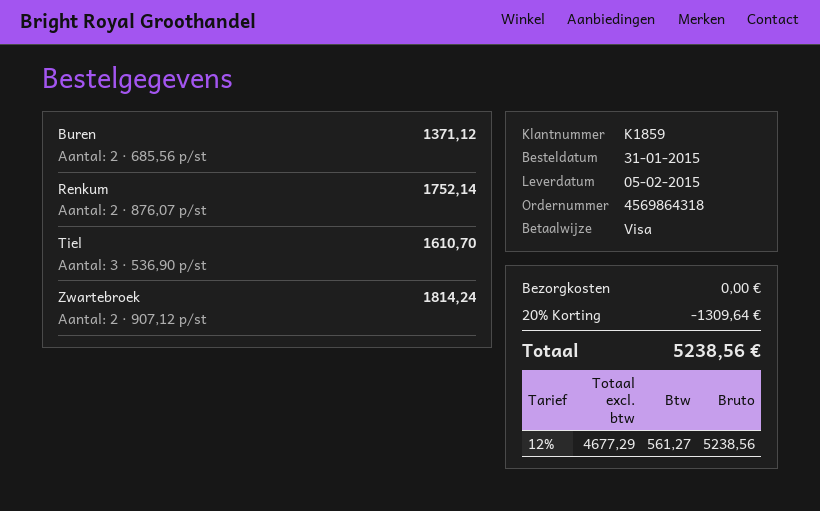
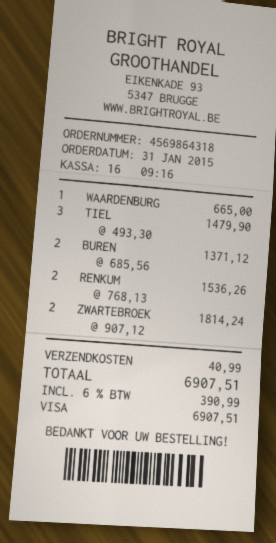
Renkum: 2 x 876.07 = 1752.14 -> 2 x 768.13 = 1536.26
Tiel: 3 x 536.90 = 1610.70 -> 3 x 493.30 = 1479.90
WAARDENBURG: none -> 1 x 665.00 = 665.00
discount: 20% = 1309.64 -> none
shipping: 0.00 -> 40.99
tax: 12% = 561.27 -> 6% = 390.99
total: 5238.56 -> 6907.51

